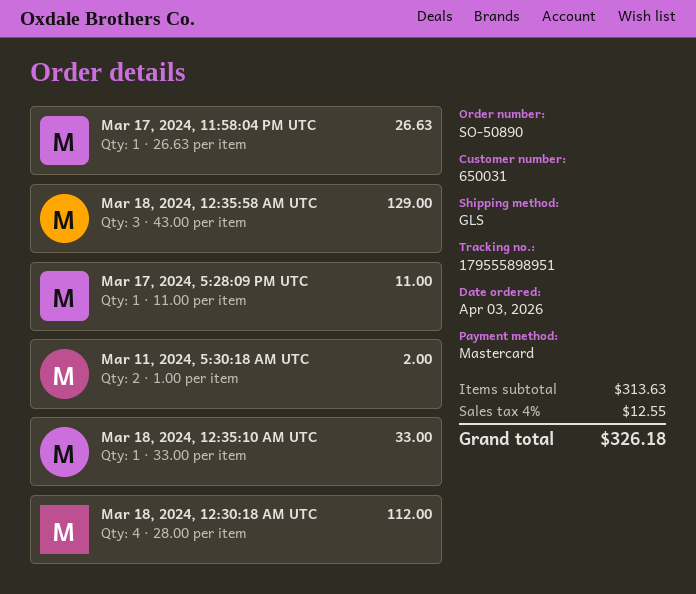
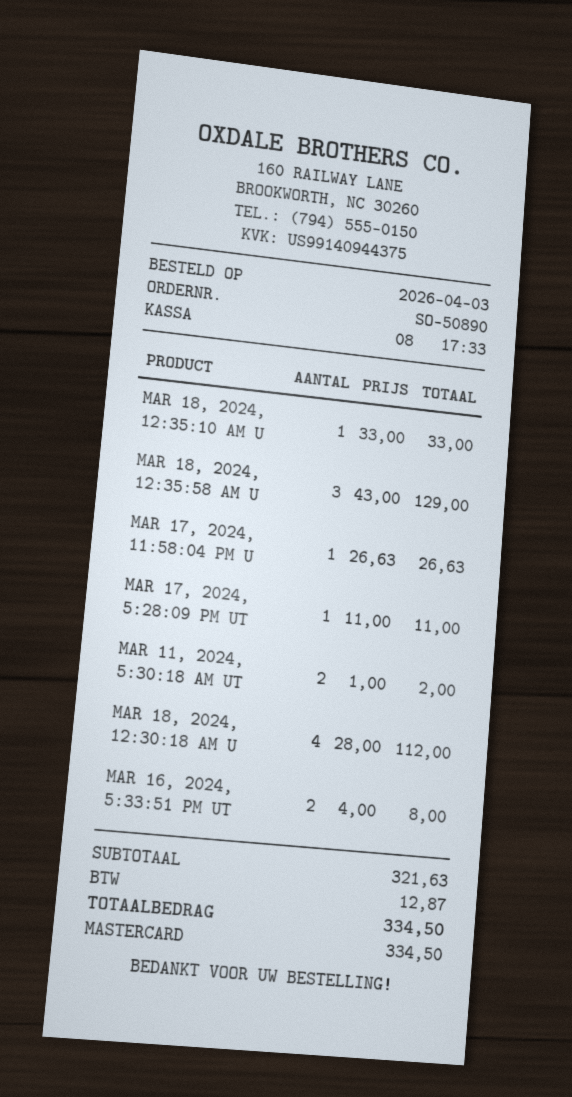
MAR 16, 2024, 5:33:51 PM UT: none -> 2 x 4.00 = 8.00
subtotal: 313.63 -> 321.63
tax: 12.55 -> 12.87
total: 326.18 -> 334.50

